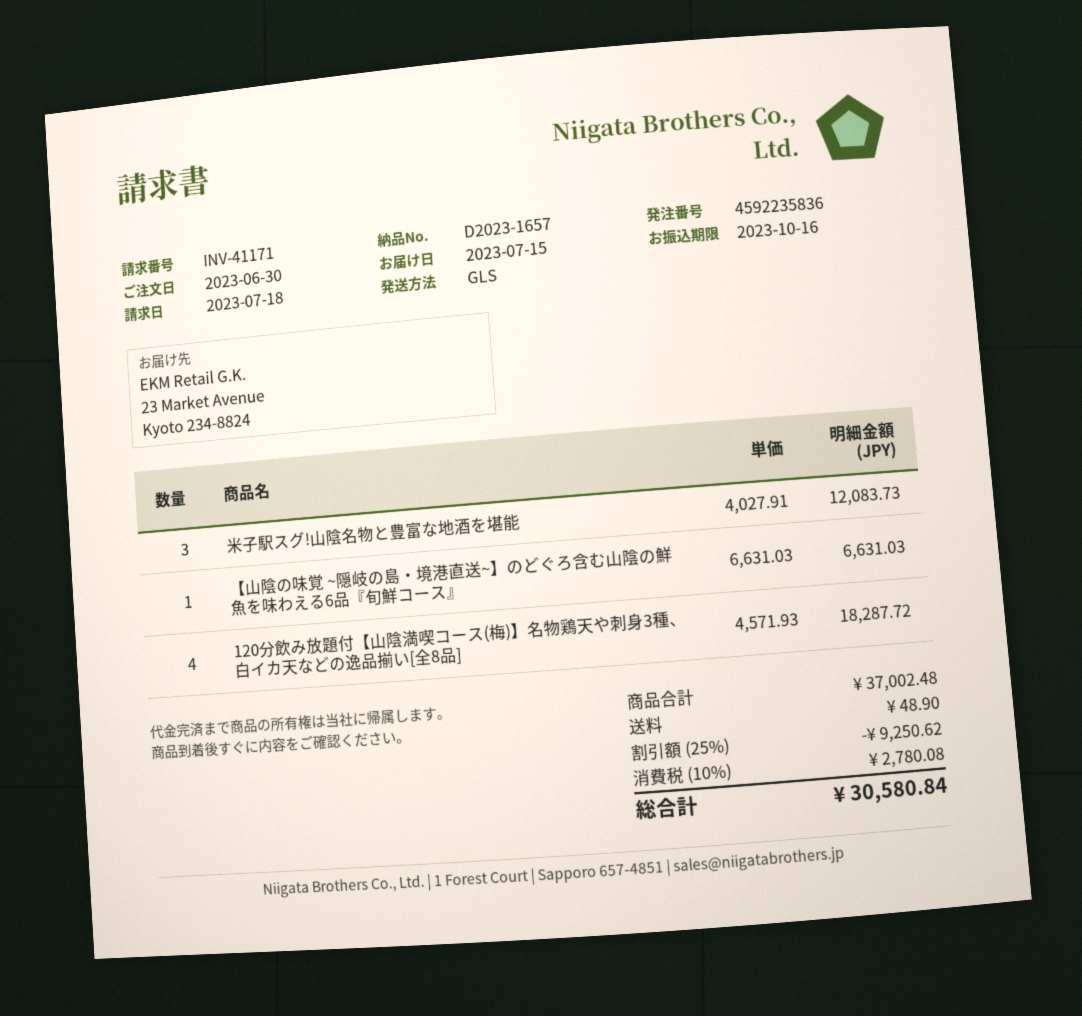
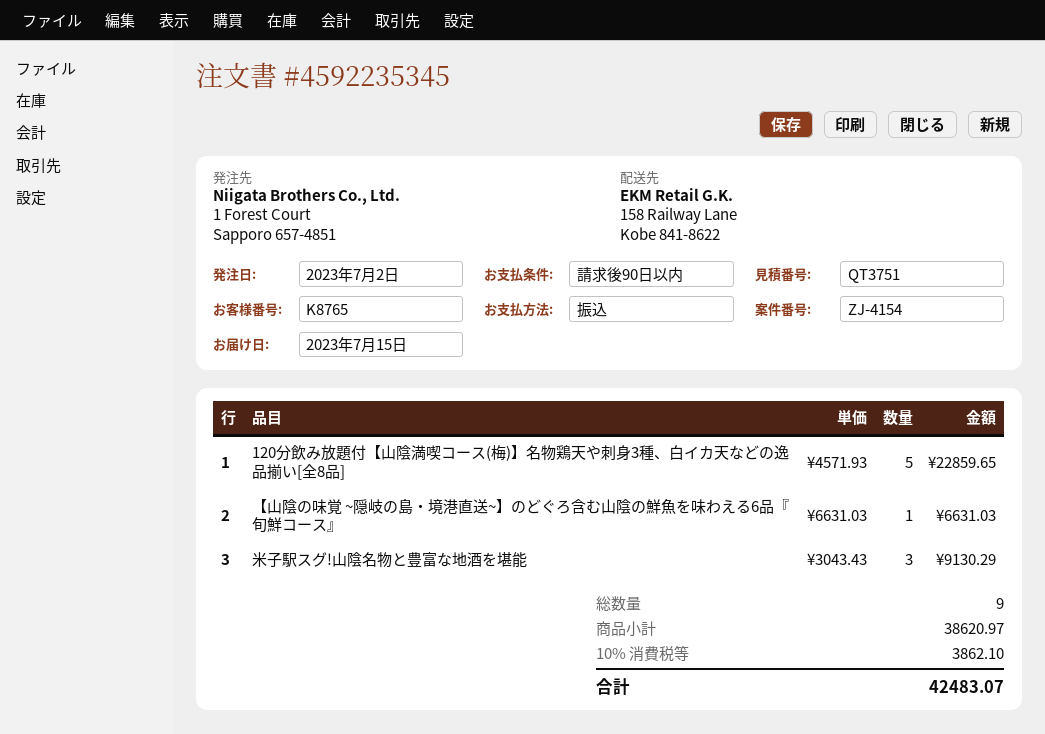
order number: 4592235836 -> 4592235345
order date: 2023-06-30 -> 2023-07-02
ship to: 23 Market Avenue, Kyoto 234-8824 -> 158 Railway Lane, Kobe 841-8622
米子駅スグ!山陰名物と豊富な地酒を堪能: 3 x 4027.91 = 12083.73 -> 3 x 3043.43 = 9130.29
120分飲み放題付【山陰満喫コース(梅)】名物鶏天や刺身3種、白イカ天などの逸品揃い[全8品]: 4 x 4571.93 = 18287.72 -> 5 x 4571.93 = 22859.65
subtotal: 37002.48 -> 38620.97
discount: 25% = 9250.62 -> none
shipping: 48.90 -> none
tax: 10% = 2780.08 -> 10% = 3862.10
total: 30580.84 -> 42483.07

